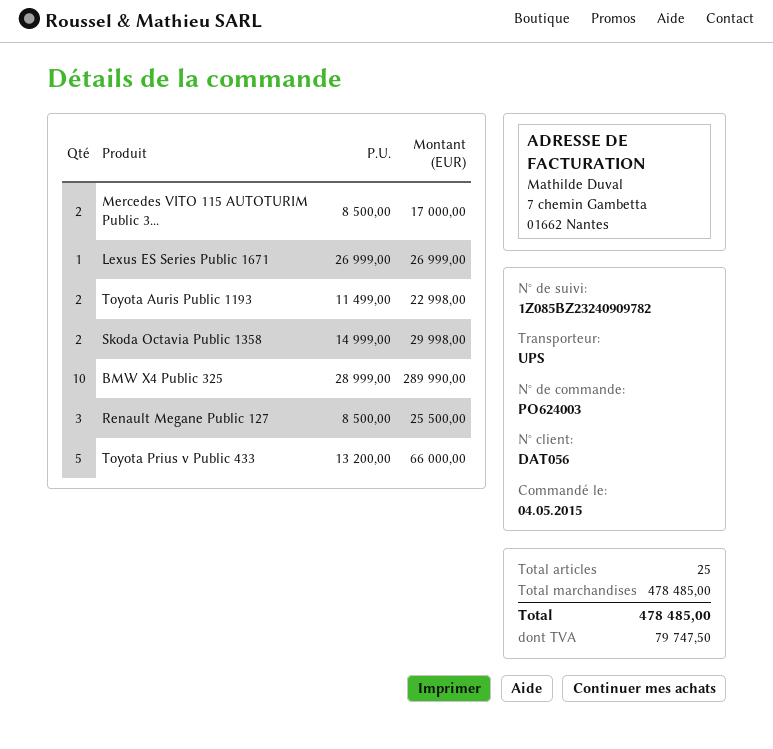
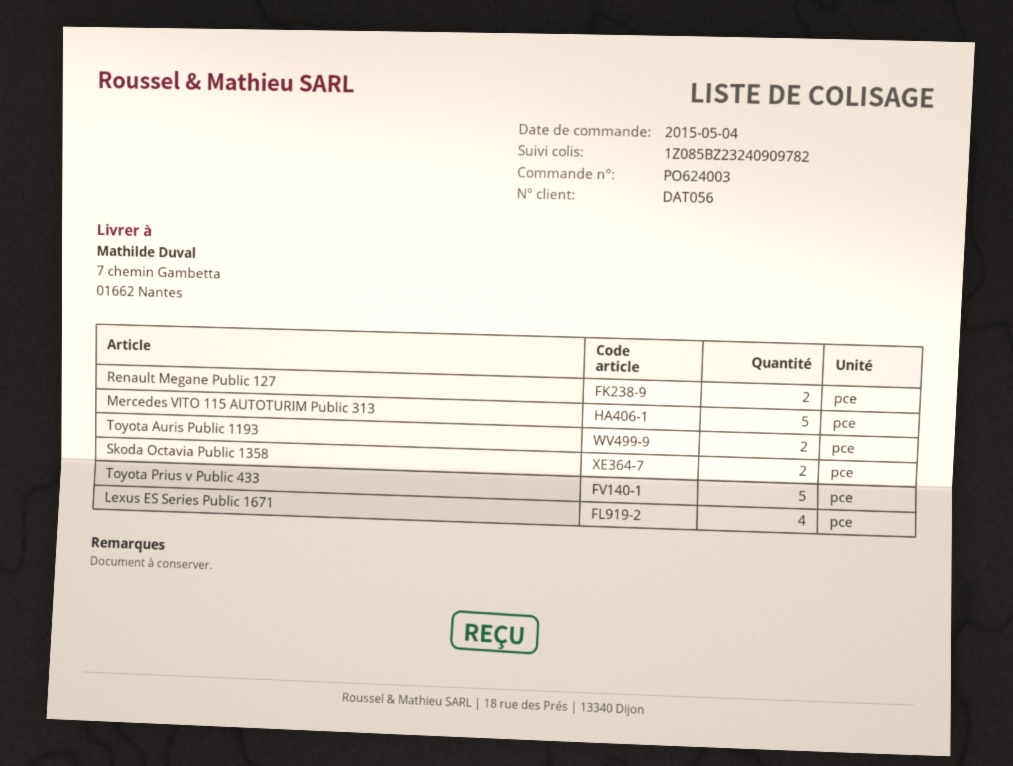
Mercedes VITO 115 AUTOTURIM Public 3...: 2 -> 5
Lexus ES Series Public 1671: 1 -> 4
BMW X4 Public 325: 10 -> none
Renault Megane Public 127: 3 -> 2

